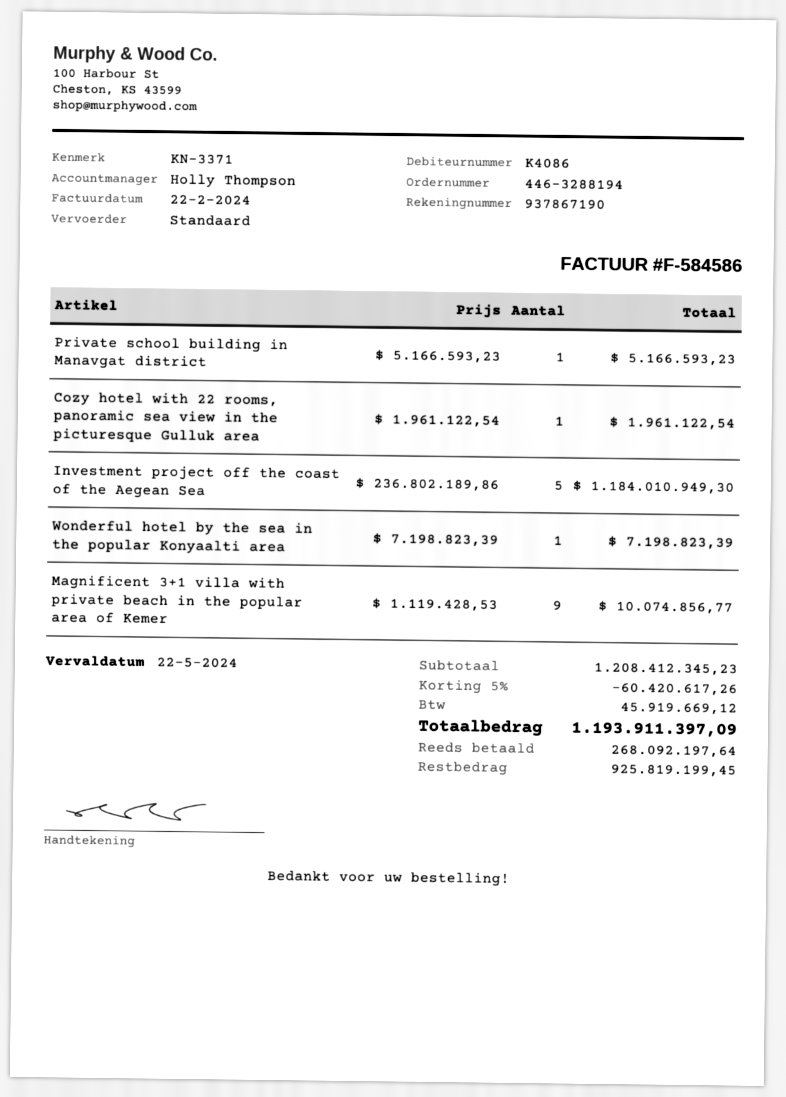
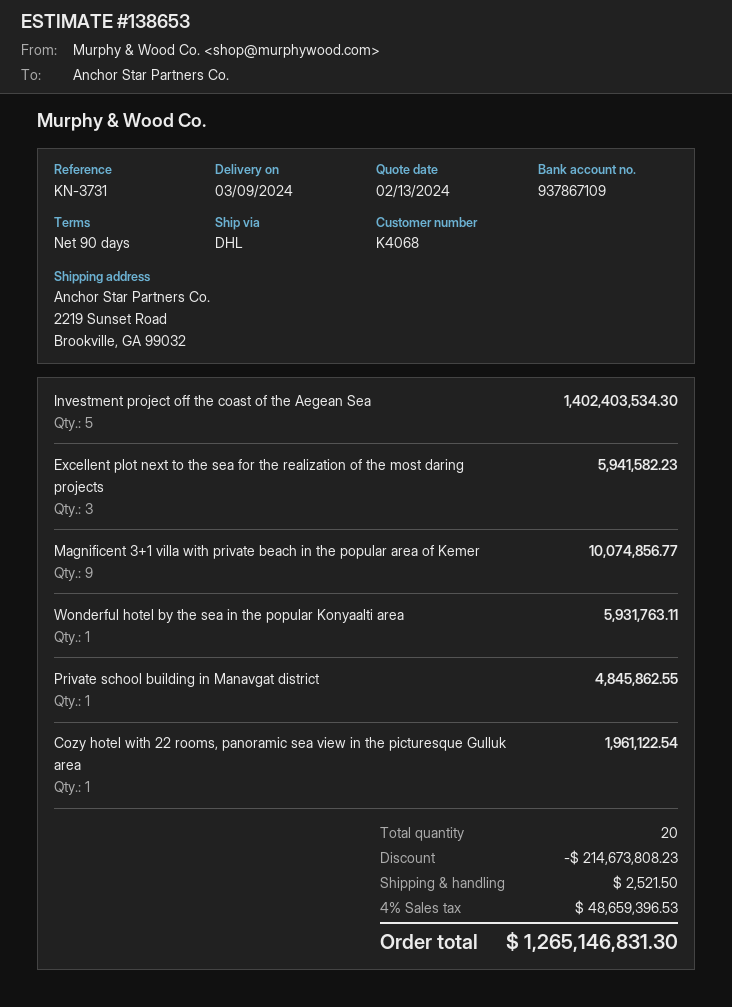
customer number: K4086 -> K4068
reference: KN-3371 -> KN-3731
bank account: 937867190 -> 937867109
shipping method: standard -> DHL
Private school building in Manavgat district: 1 for 5166593.23 -> 1 for 4845862.55
Investment project off the coast of the Aegean Sea: 5 for 1184010949.30 -> 5 for 1402403534.30
Wonderful hotel by the sea in the popular Konyaalti area: 1 for 7198823.39 -> 1 for 5931763.11
Excellent plot next to the sea for the realization of the most daring projects: none -> 3 for 5941582.23
discount: 60420617.26 -> 214673808.23
shipping: none -> 2521.50
tax: 45919669.12 -> 48659396.53
total: 1193911397.09 -> 1265146831.30

